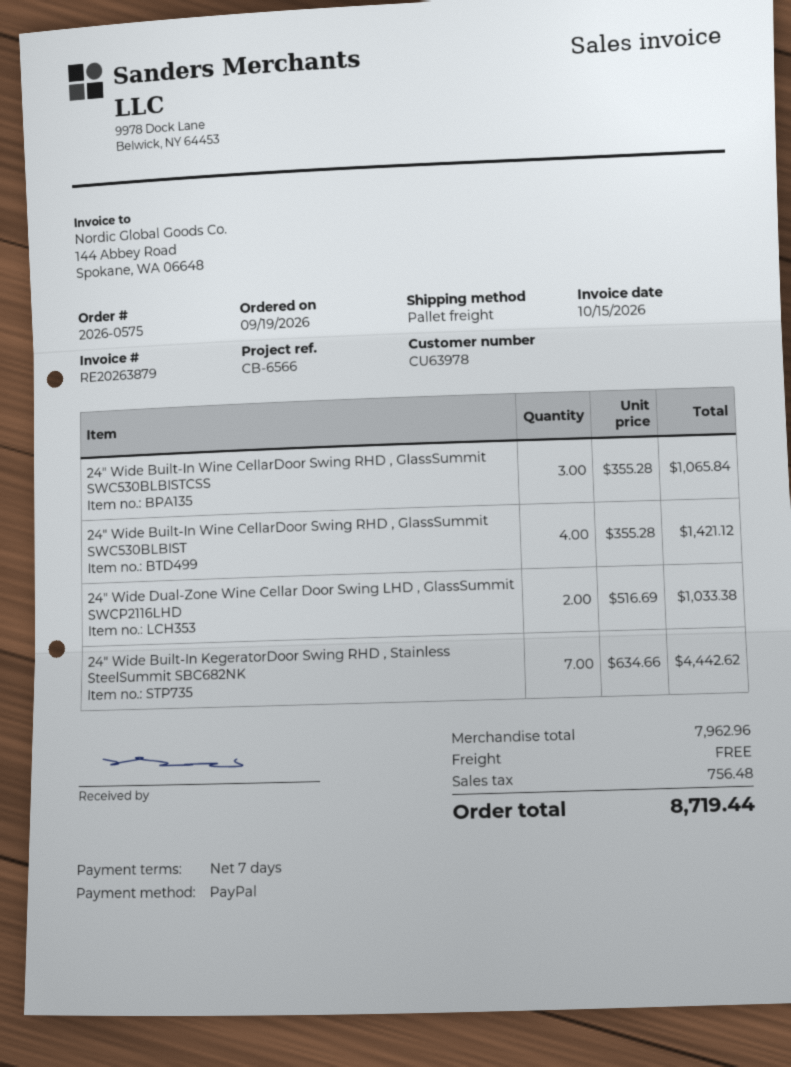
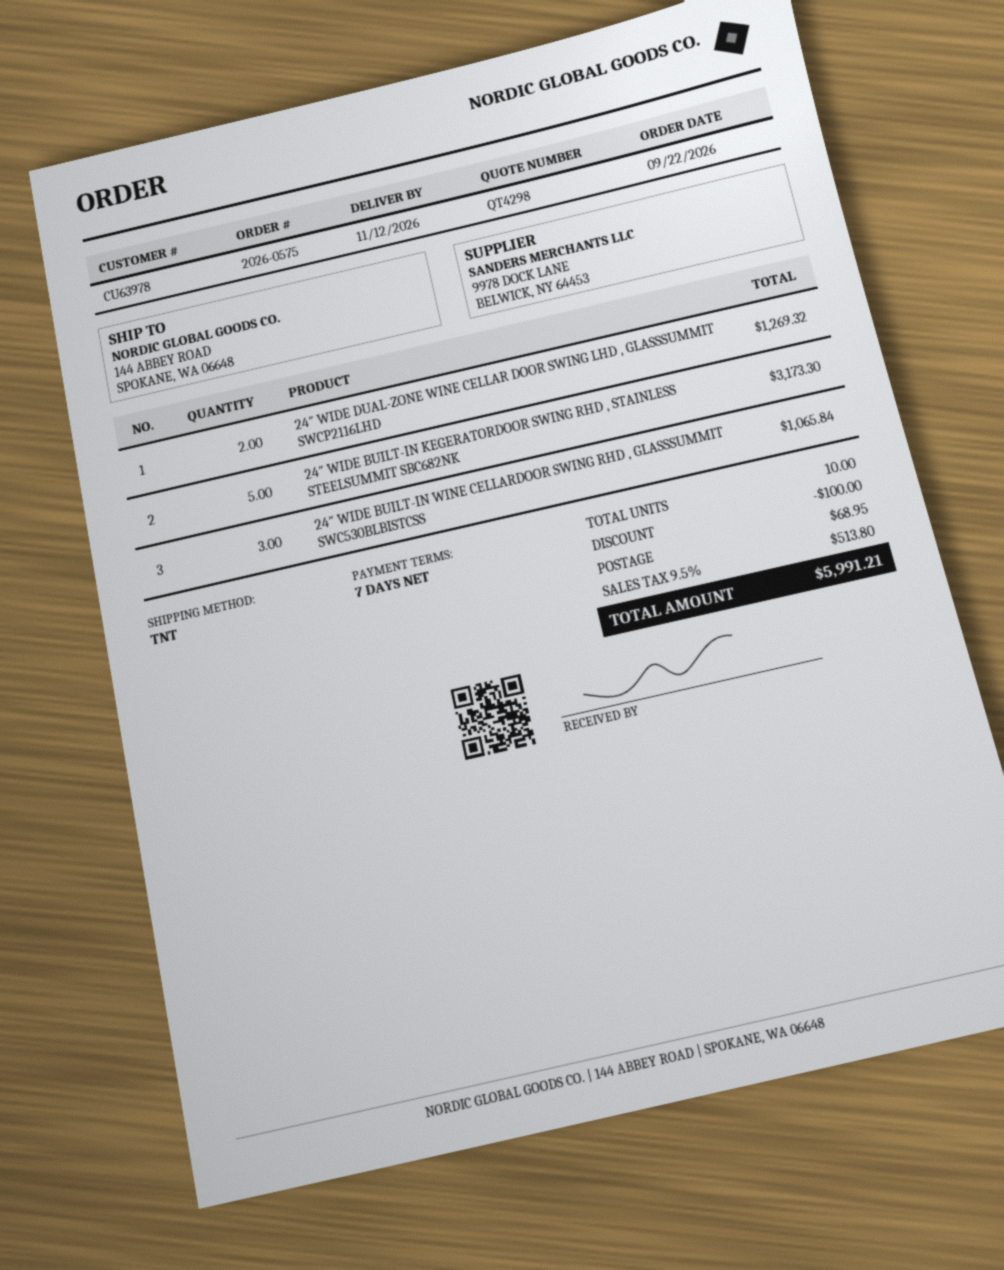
order date: 2026-09-19 -> 2026-09-22
shipping method: pallet freight -> TNT
24″ Wide Built-In Wine CellarDoor Swing RHD , GlassSummit SWC530BLBIST: 4 for 1421.12 -> none
24″ Wide Dual-Zone Wine Cellar Door Swing LHD , GlassSummit SWCP2116LHD: 2 for 1033.38 -> 2 for 1269.32
24″ Wide Built-In KegeratorDoor Swing RHD , Stainless SteelSummit SBC682NK: 7 for 4442.62 -> 5 for 3173.30
discount: none -> 100.00
shipping: 0.00 -> 68.95
tax: 756.48 -> 513.80
total: 8719.44 -> 5991.21

